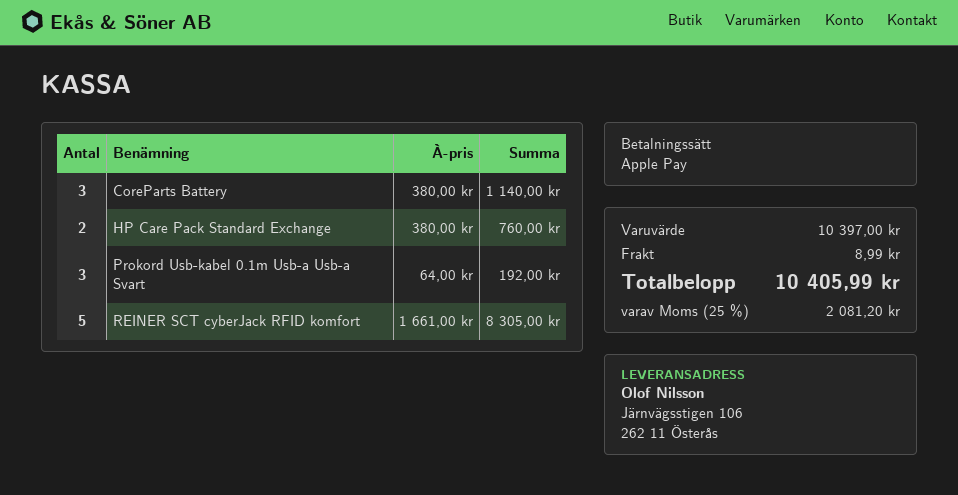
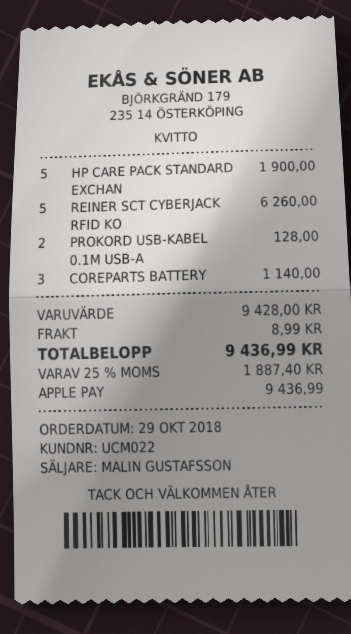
HP Care Pack Standard Exchange: 2 for 760.00 -> 5 for 1900.00
Prokord Usb-kabel 0.1m Usb-a Usb-a Svart: 3 for 192.00 -> 2 for 128.00
REINER SCT cyberJack RFID komfort: 5 for 8305.00 -> 5 for 6260.00
subtotal: 10397.00 -> 9428.00
tax: 25% = 2081.20 -> 25% = 1887.40
total: 10405.99 -> 9436.99

